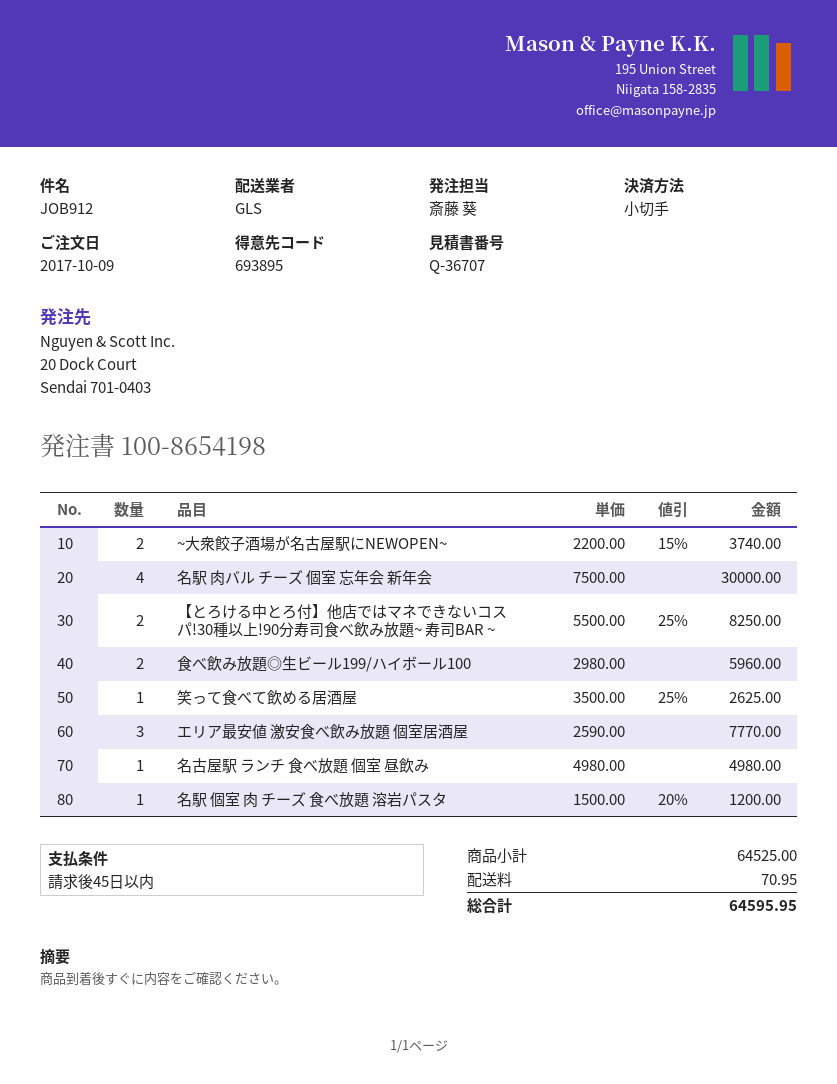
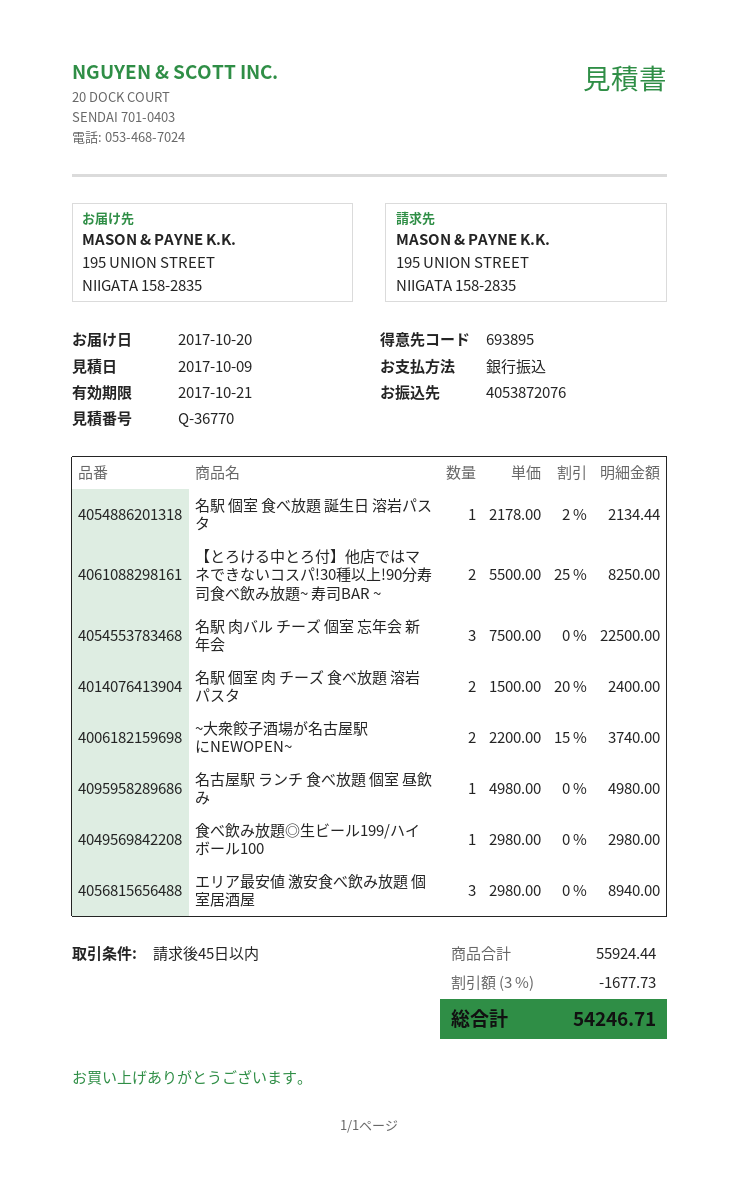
quote number: Q-36707 -> Q-36770
payment method: cheque -> bank transfer
名駅 肉バル チーズ 個室 忘年会 新年会: 4 x 7500.00 = 30000.00 -> 3 x 7500.00 = 22500.00
食べ飲み放題◎生ビール199/ハイボール100: 2 x 2980.00 = 5960.00 -> 1 x 2980.00 = 2980.00
笑って食べて飲める居酒屋: 1 x 3500.00 - 25% = 2625.00 -> none
エリア最安値 激安食べ飲み放題 個室居酒屋: 3 x 2590.00 = 7770.00 -> 3 x 2980.00 = 8940.00
名駅 個室 肉 チーズ 食べ放題 溶岩パスタ: 1 x 1500.00 - 20% = 1200.00 -> 2 x 1500.00 - 20% = 2400.00
名駅 個室 食べ放題 誕生日 溶岩パスタ: none -> 1 x 2178.00 - 2% = 2134.44
subtotal: 64525.00 -> 55924.44
discount: none -> 3% = 1677.73
shipping: 70.95 -> none
total: 64595.95 -> 54246.71

